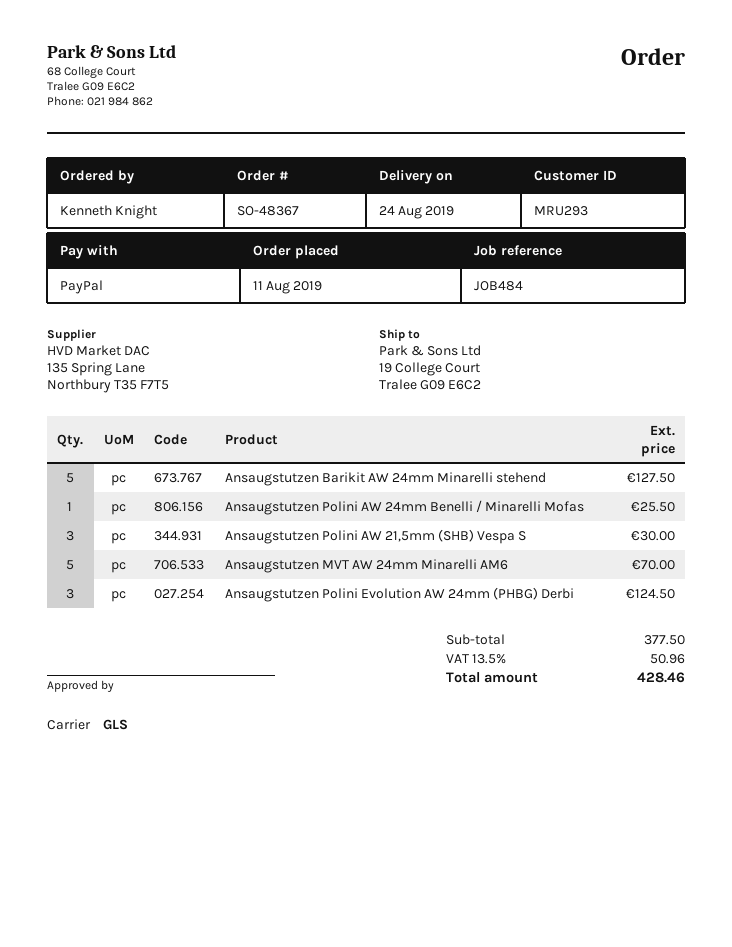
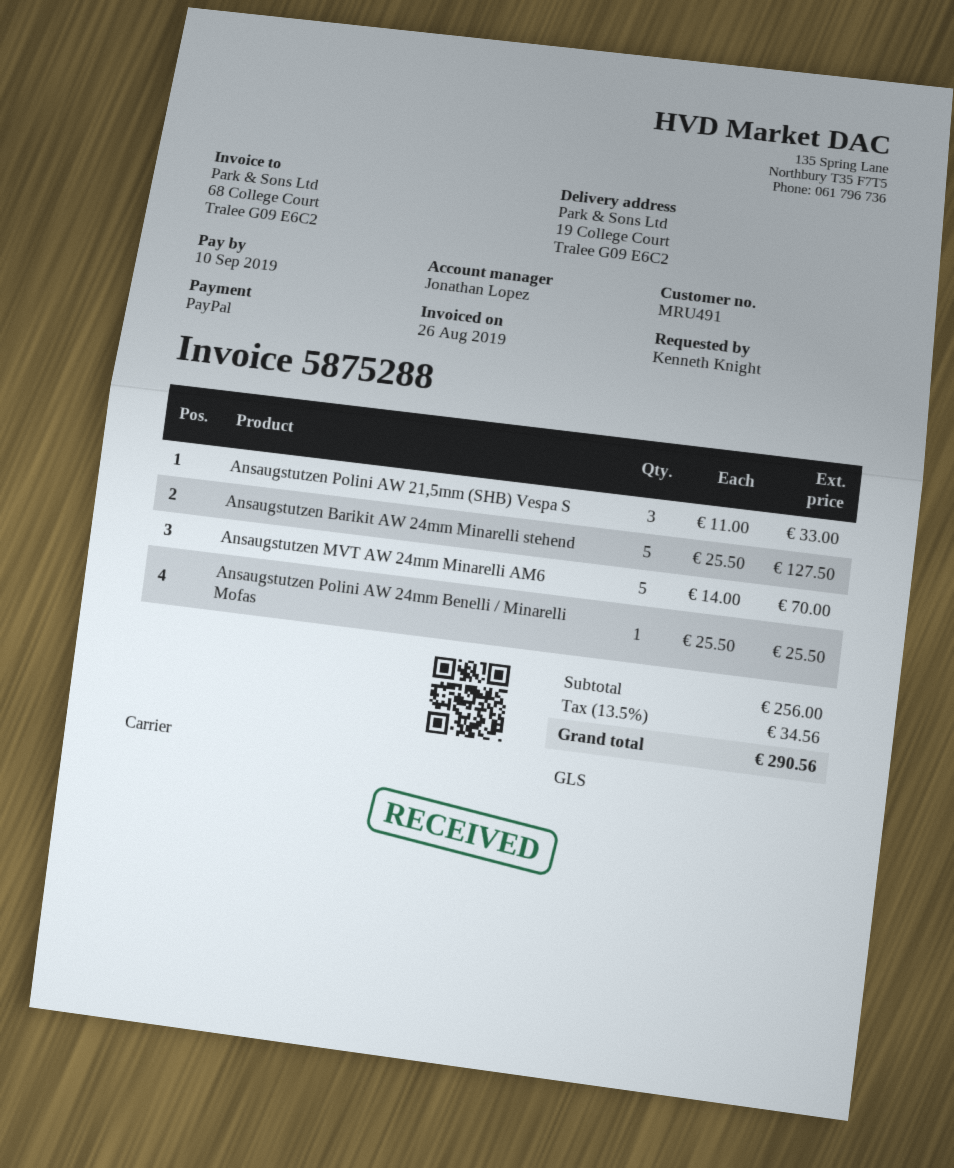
customer number: MRU293 -> MRU491
Ansaugstutzen Polini AW 21,5mm (SHB) Vespa S: 3 for 30.00 -> 3 for 33.00
Ansaugstutzen Polini Evolution AW 24mm (PHBG) Derbi: 3 for 124.50 -> none
subtotal: 377.50 -> 256.00
tax: 13.5% = 50.96 -> 13.5% = 34.56
total: 428.46 -> 290.56

